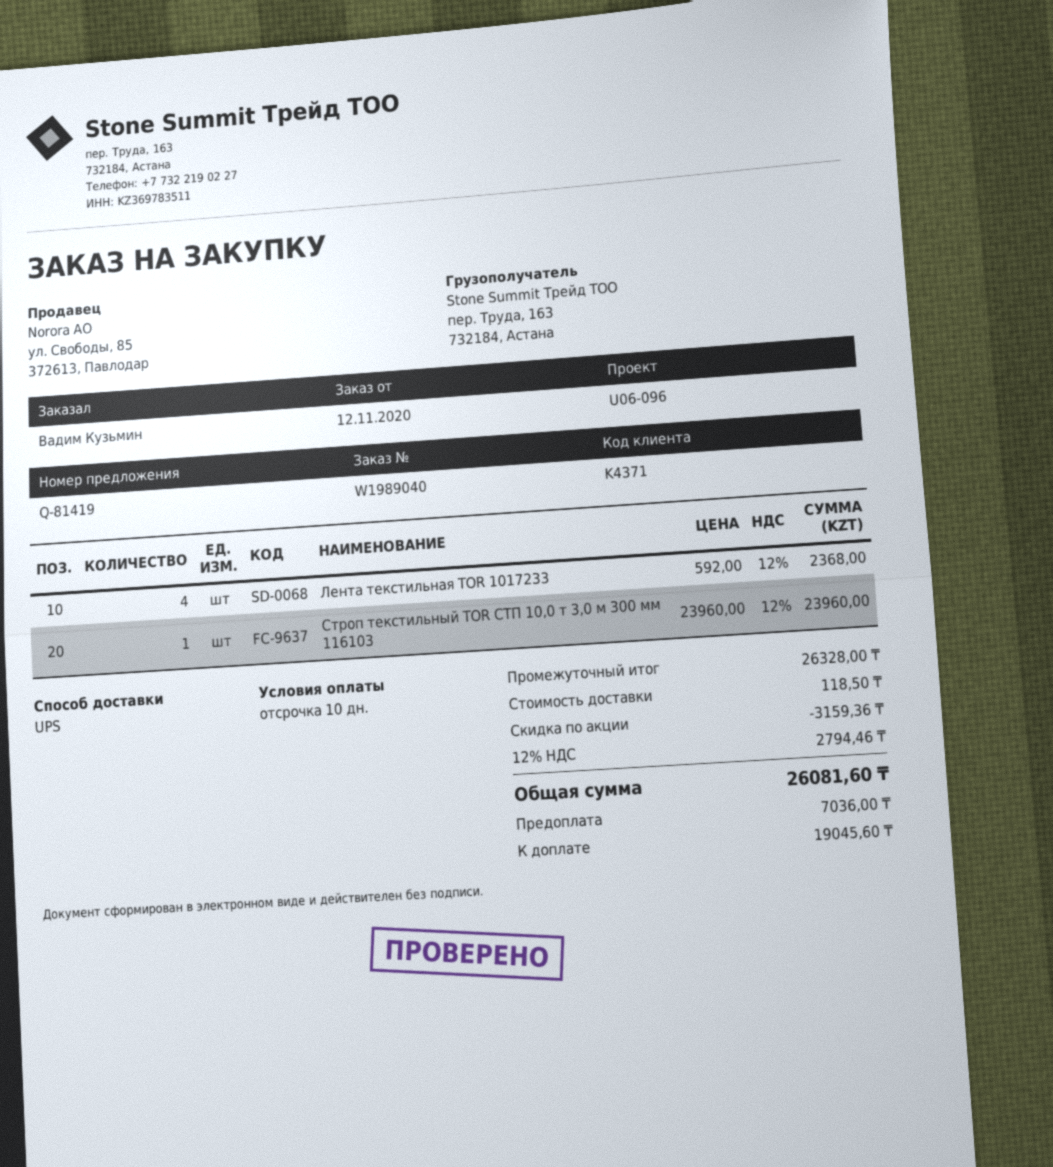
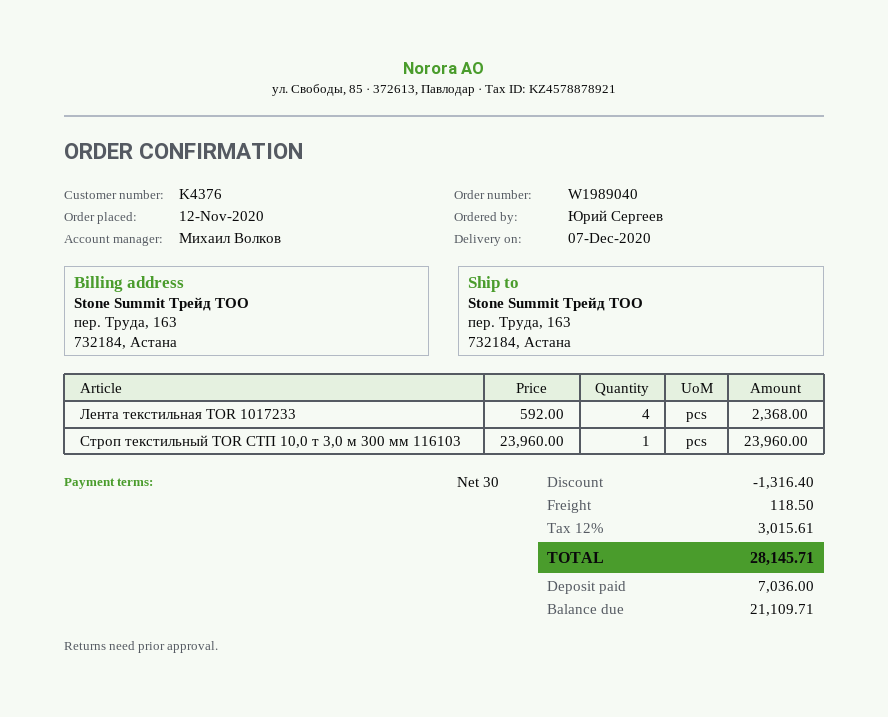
payment terms: 10 days -> 30 days
customer number: K4371 -> K4376
ordered by: Вадим Кузьмин -> Юрий Сергеев
discount: 3159.36 -> 1316.40
tax: 12% = 2794.46 -> 12% = 3015.61
total: 26081.60 -> 28145.71
balance: 19045.60 -> 21109.71

